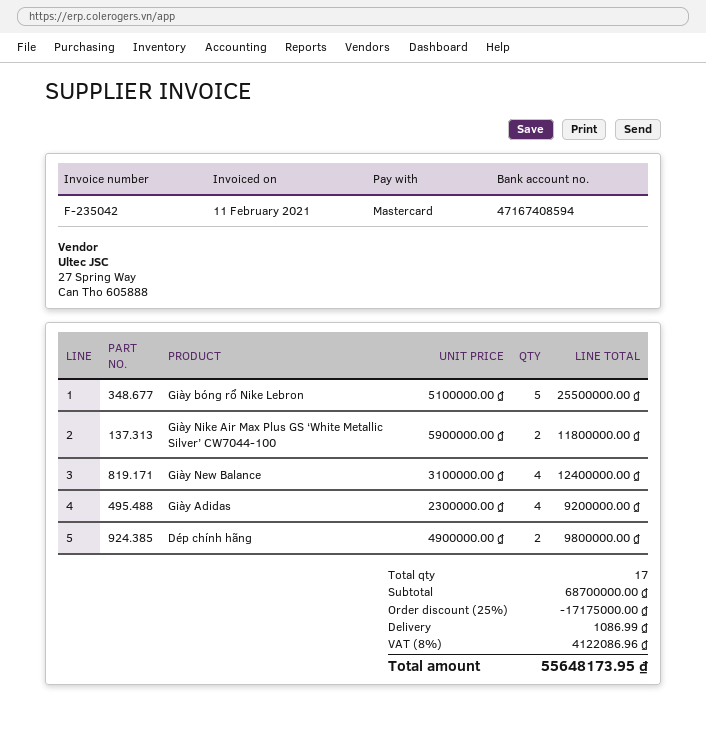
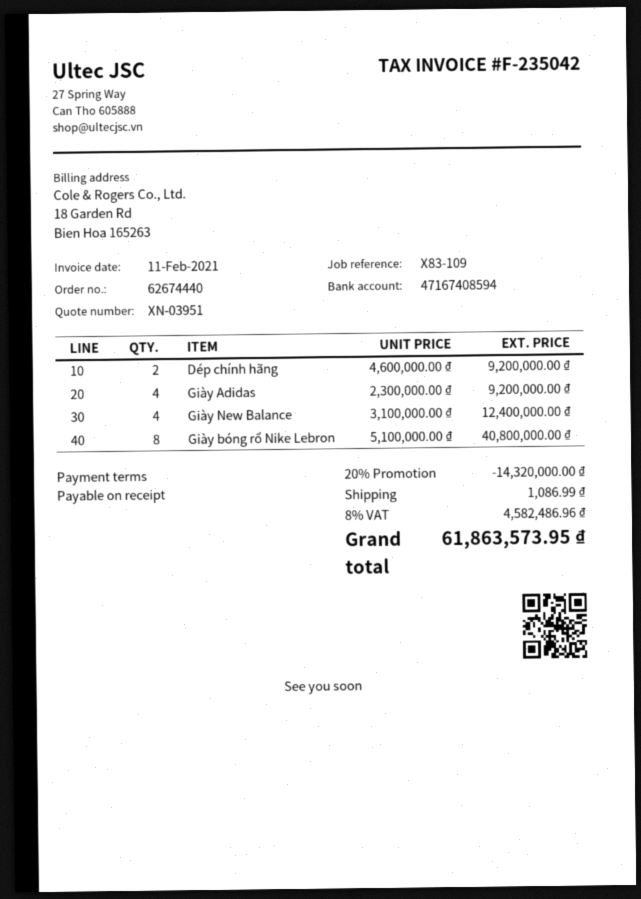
Giày bóng rổ Nike Lebron: 5 x 5100000.00 = 25500000.00 -> 8 x 5100000.00 = 40800000.00
Giày Nike Air Max Plus GS ‘White Metallic Silver’ CW7044-100: 2 x 5900000.00 = 11800000.00 -> none
Dép chính hãng: 2 x 4900000.00 = 9800000.00 -> 2 x 4600000.00 = 9200000.00
discount: 25% = 17175000.00 -> 20% = 14320000.00
tax: 8% = 4122086.96 -> 8% = 4582486.96
total: 55648173.95 -> 61863573.95

